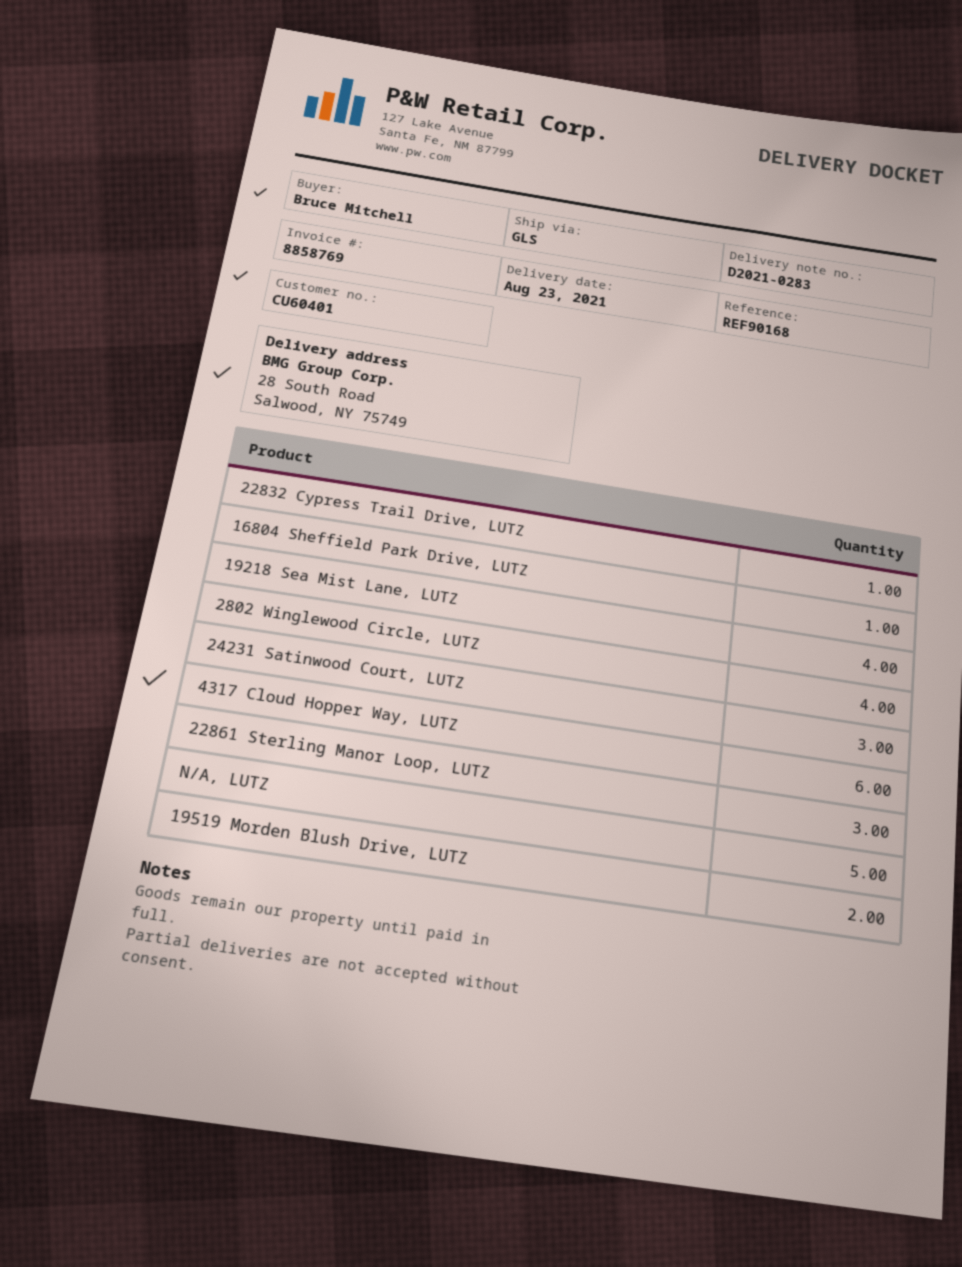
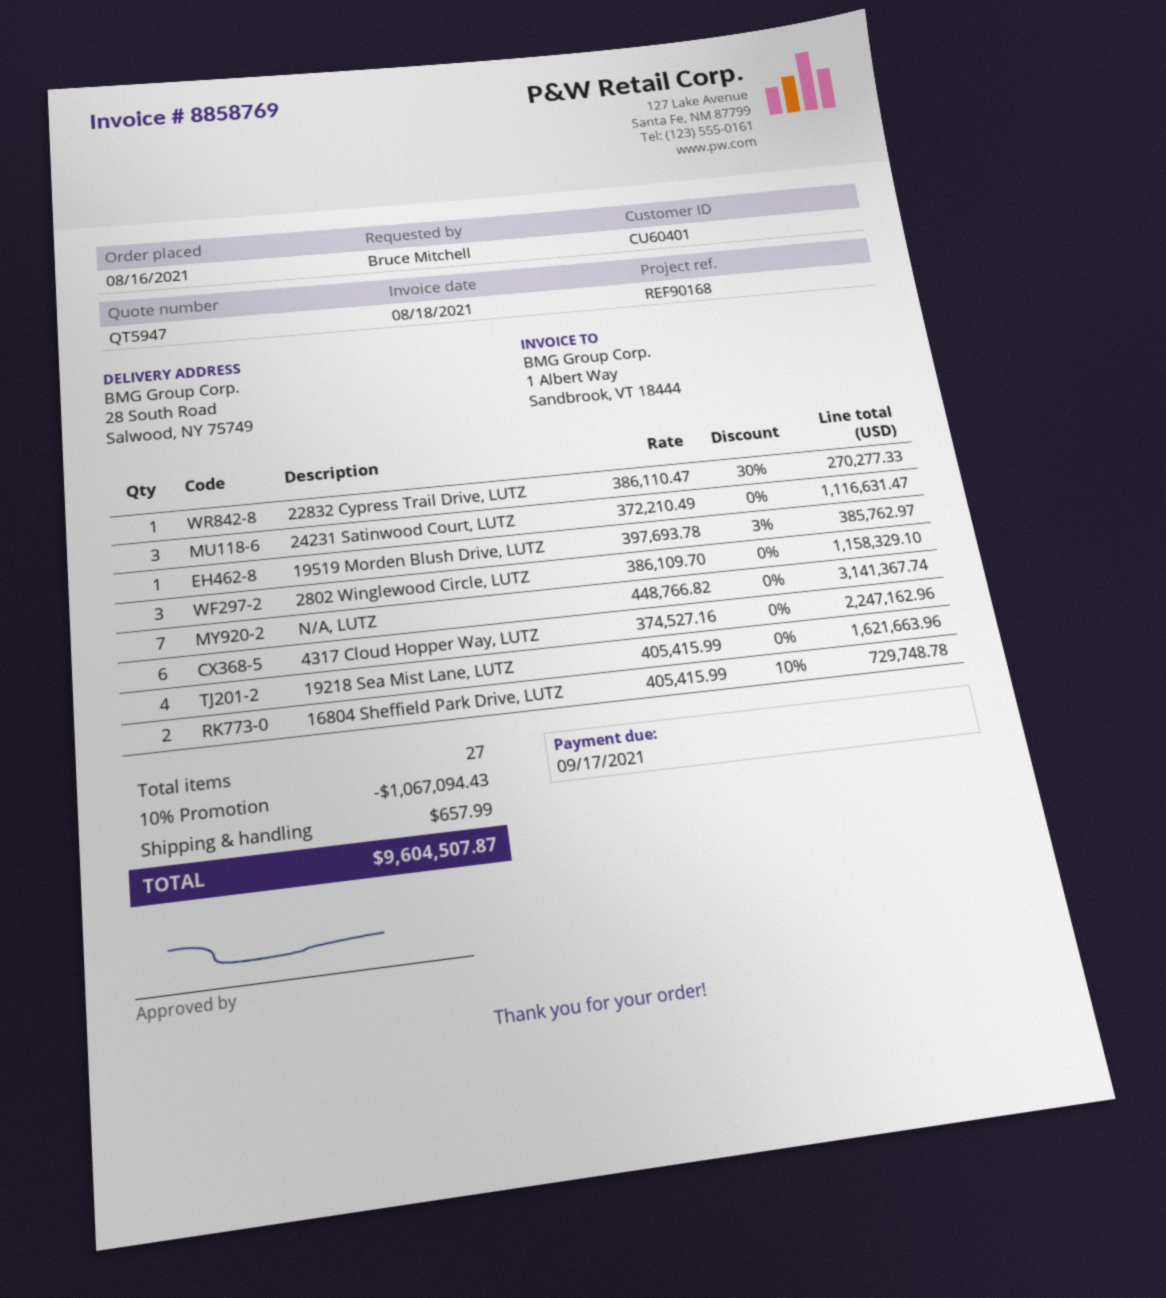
16804 Sheffield Park Drive, LUTZ: 1 -> 2
2802 Winglewood Circle, LUTZ: 4 -> 3
22861 Sterling Manor Loop, LUTZ: 3 -> none
N/A, LUTZ: 5 -> 7
19519 Morden Blush Drive, LUTZ: 2 -> 1

